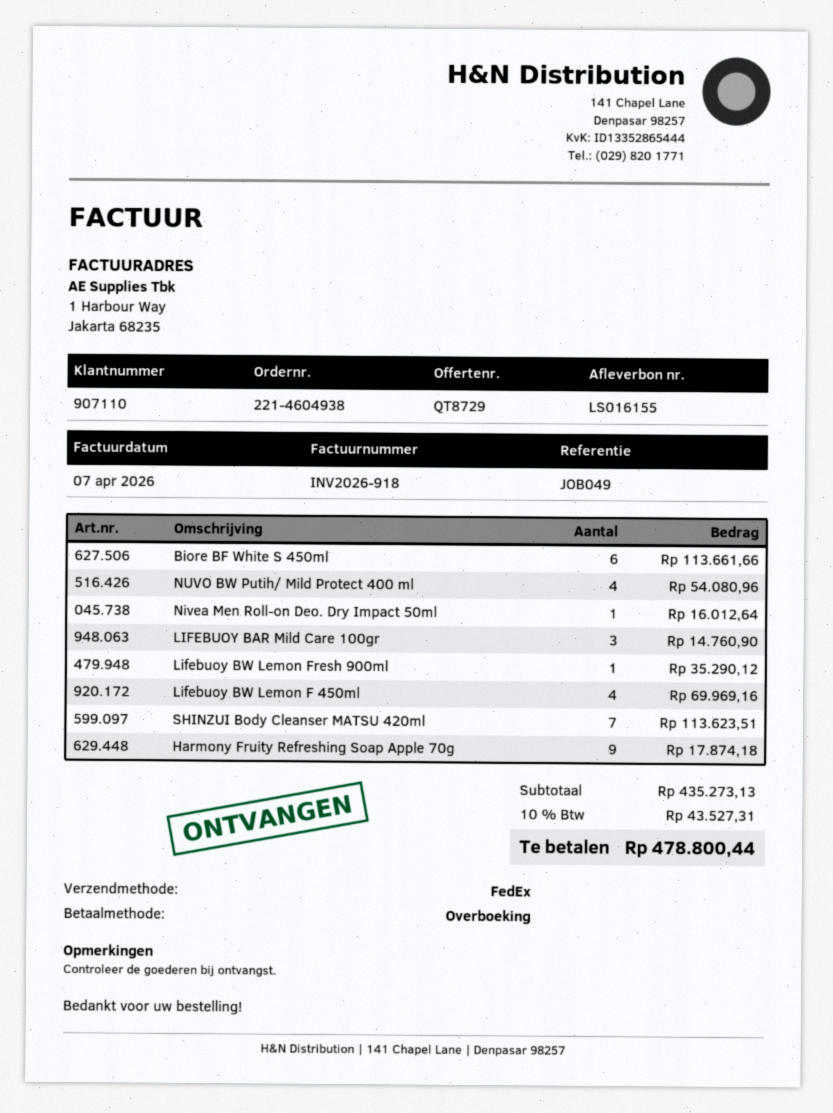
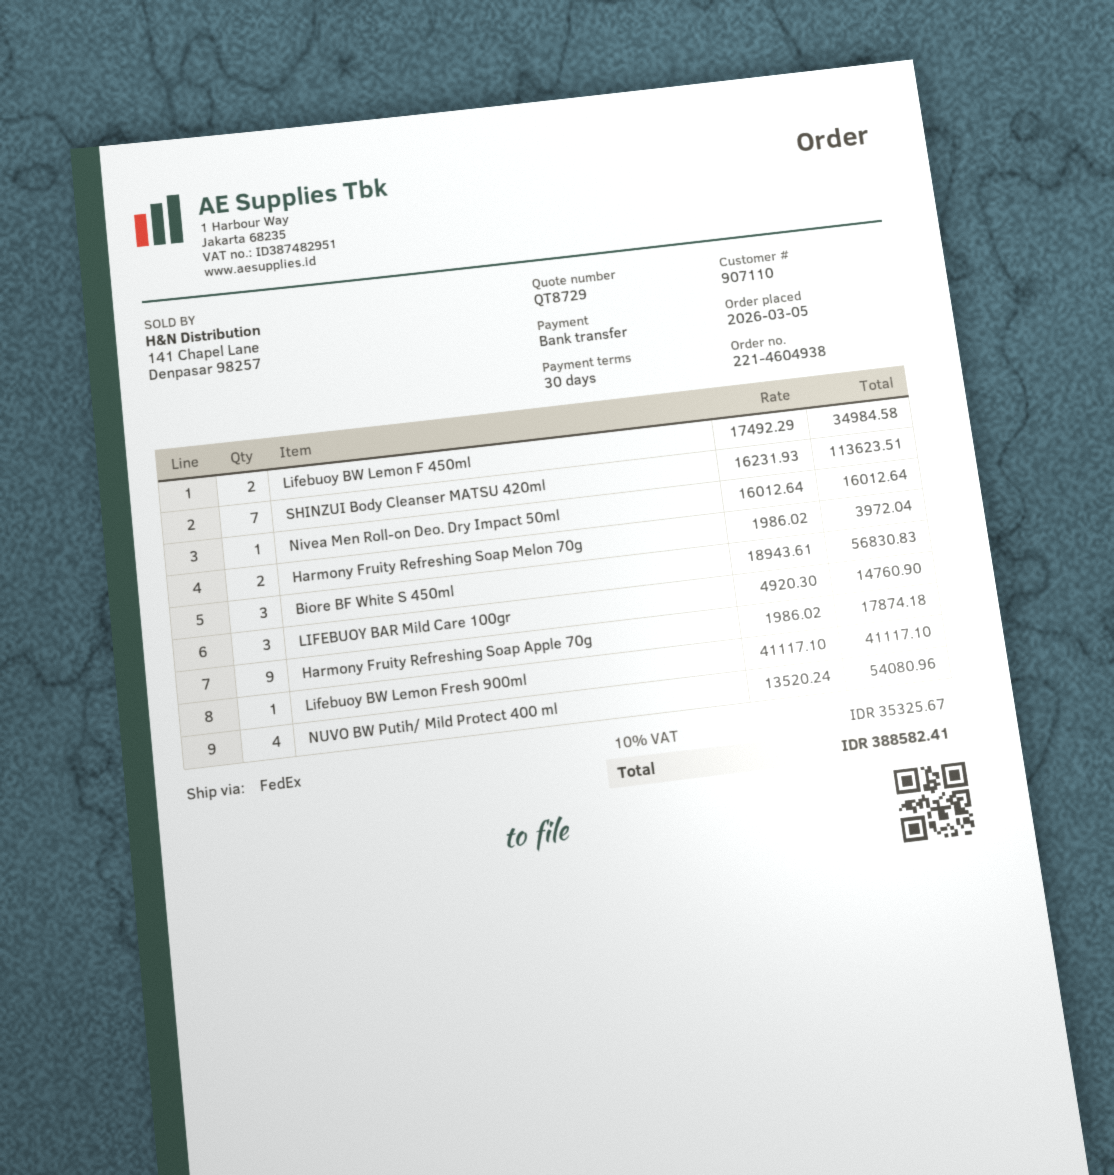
Biore BF White S 450ml: 6 for 113661.66 -> 3 for 56830.83
Lifebuoy BW Lemon Fresh 900ml: 1 for 35290.12 -> 1 for 41117.10
Lifebuoy BW Lemon F 450ml: 4 for 69969.16 -> 2 for 34984.58
Harmony Fruity Refreshing Soap Melon 70g: none -> 2 for 3972.04
tax: 10% = 43527.31 -> 10% = 35325.67
total: 478800.44 -> 388582.41

